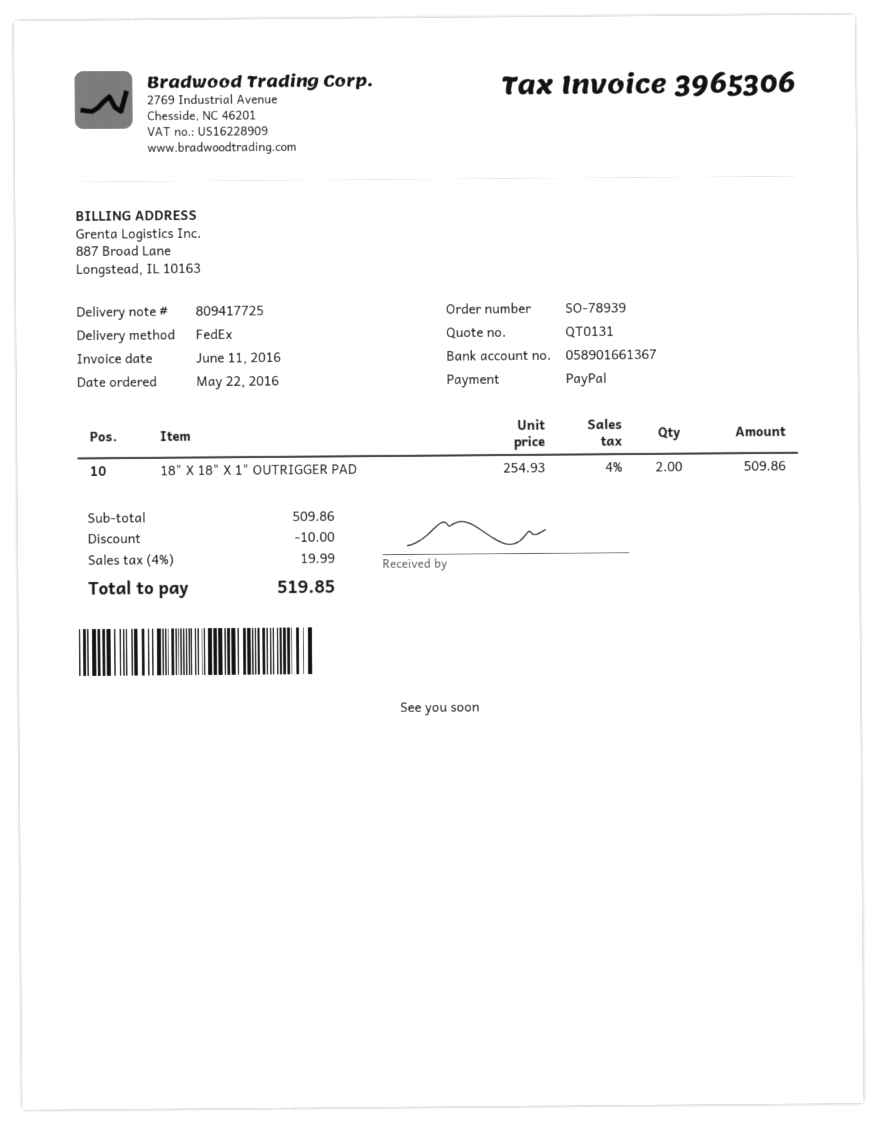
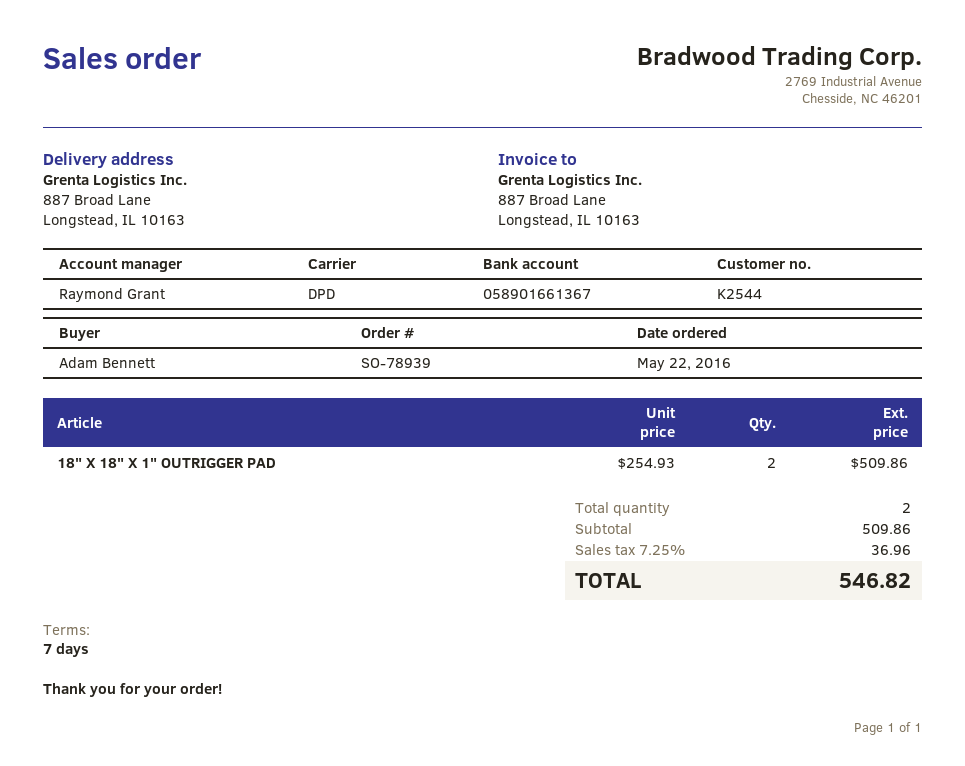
shipping method: FedEx -> DPD
discount: 10.00 -> none
tax: 4% = 19.99 -> 7.25% = 36.96
total: 519.85 -> 546.82

